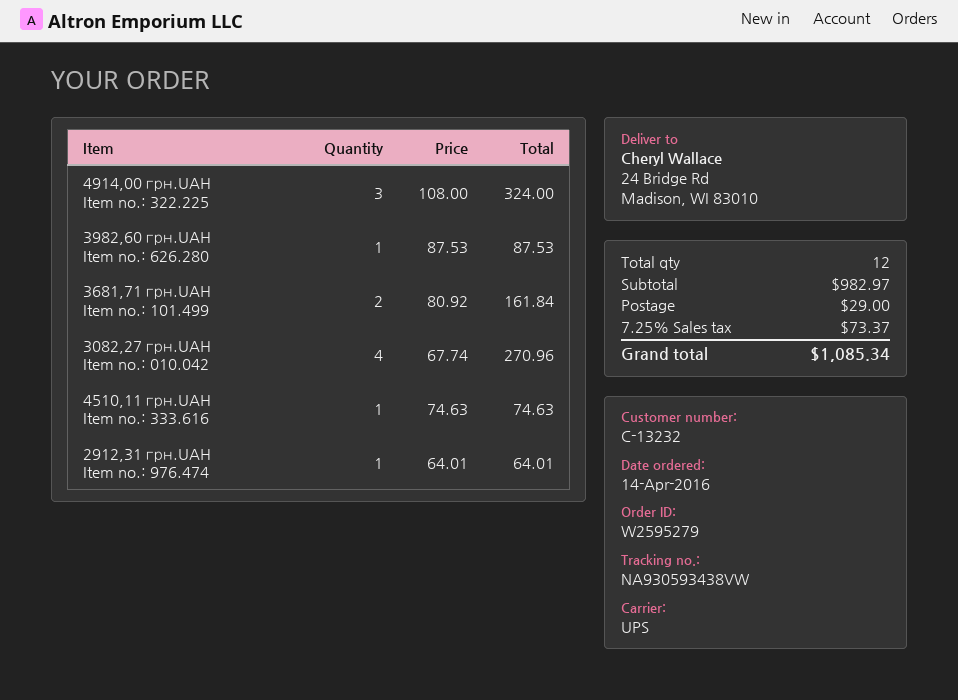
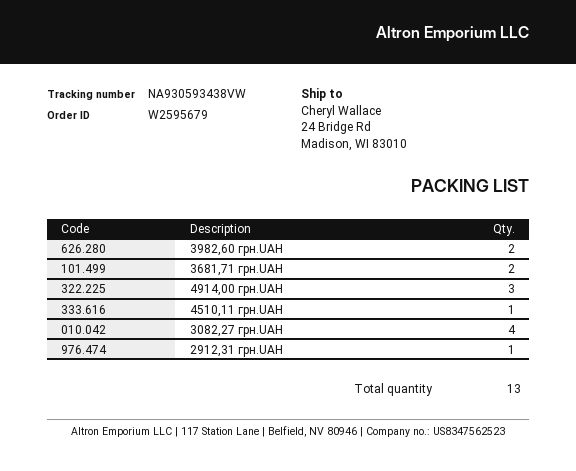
order number: W2595279 -> W2595679
3982,60 грн.UAH: 1 -> 2
total quantity: 12 -> 13

